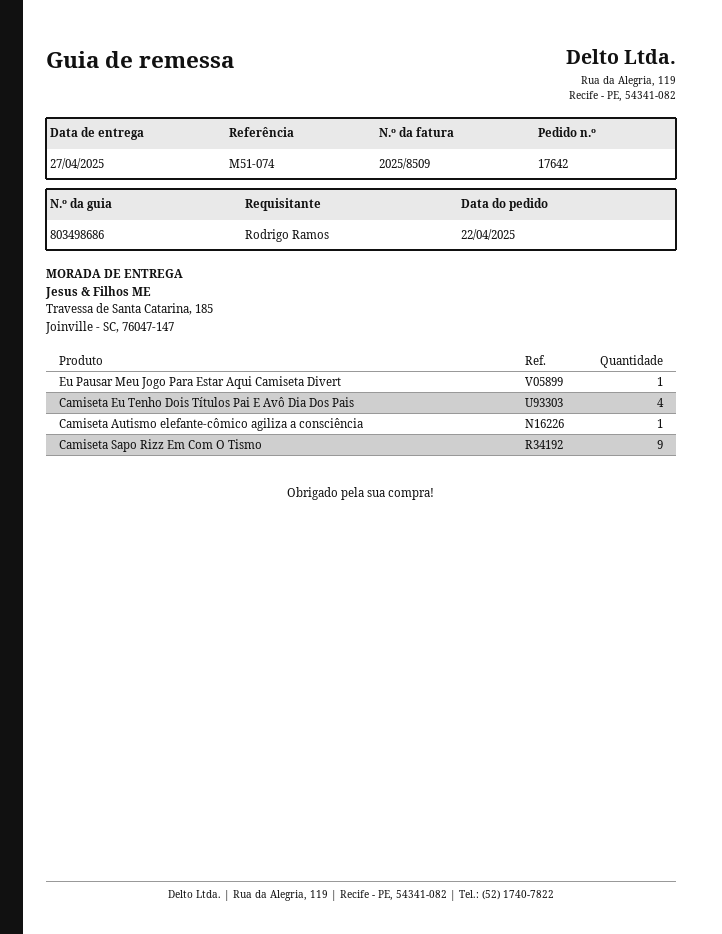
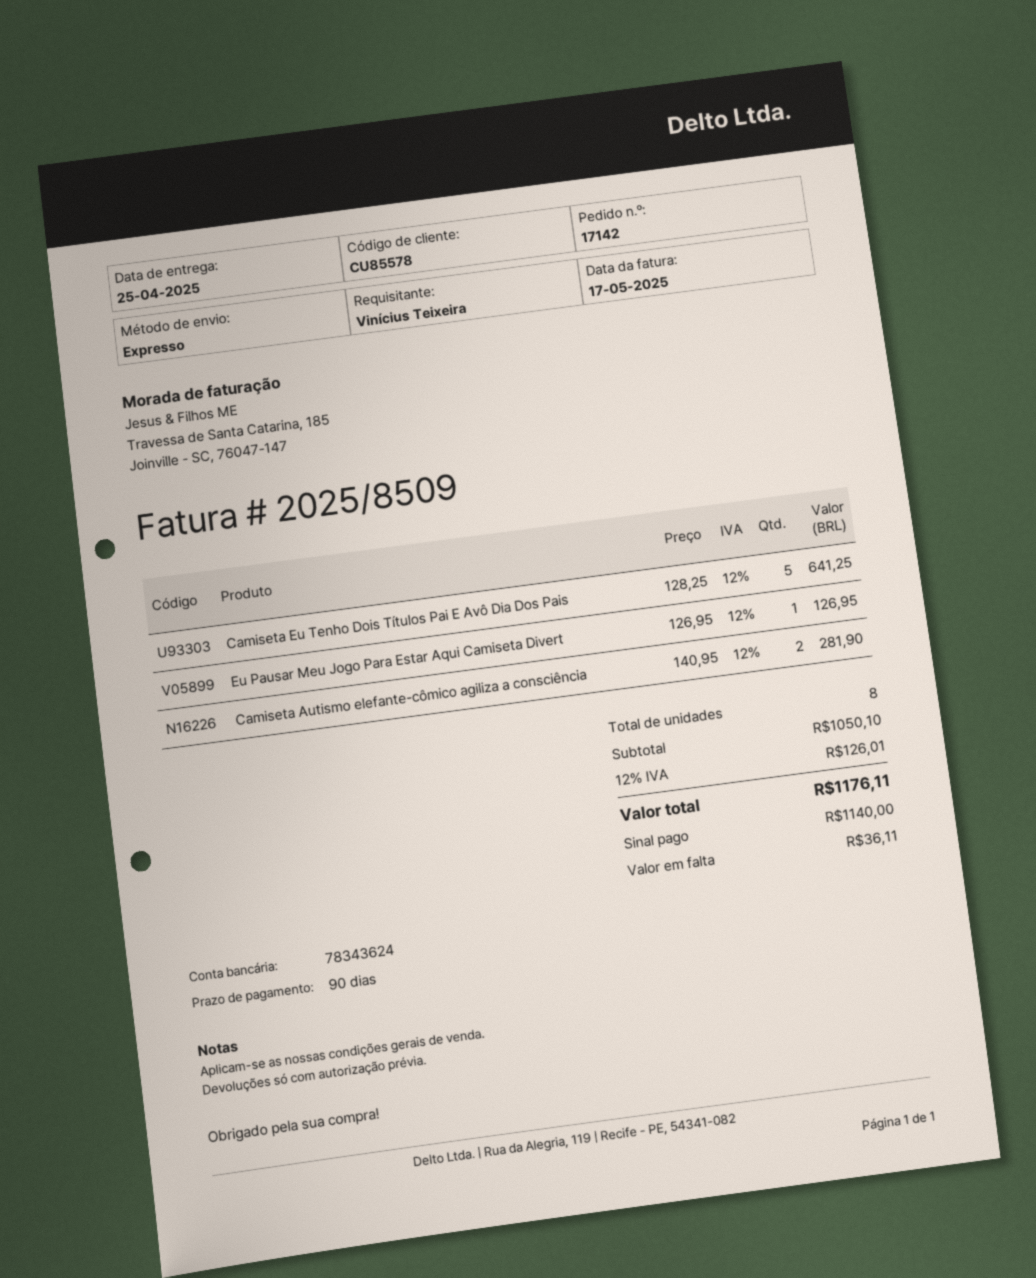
order number: 17642 -> 17142
delivery date: 2025-04-27 -> 2025-04-25
ordered by: Rodrigo Ramos -> Vinícius Teixeira
Camiseta Eu Tenho Dois Títulos Pai E Avô Dia Dos Pais: 4 -> 5
Camiseta Autismo elefante-cômico agiliza a consciência: 1 -> 2
Camiseta Sapo Rizz Em Com O Tismo: 9 -> none

